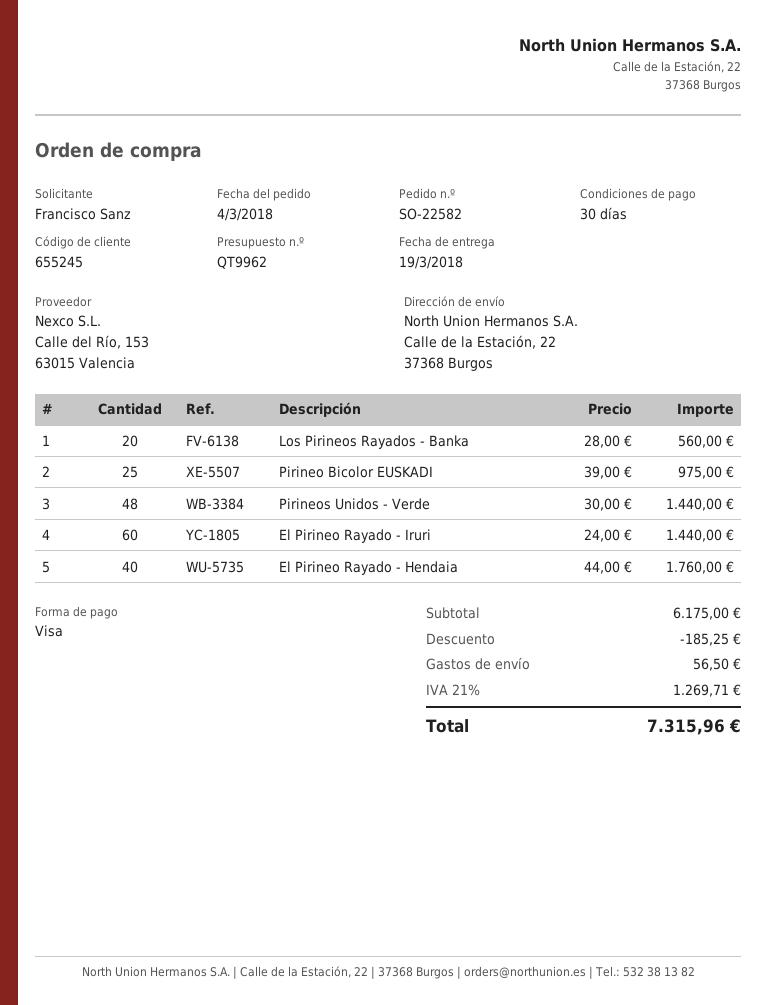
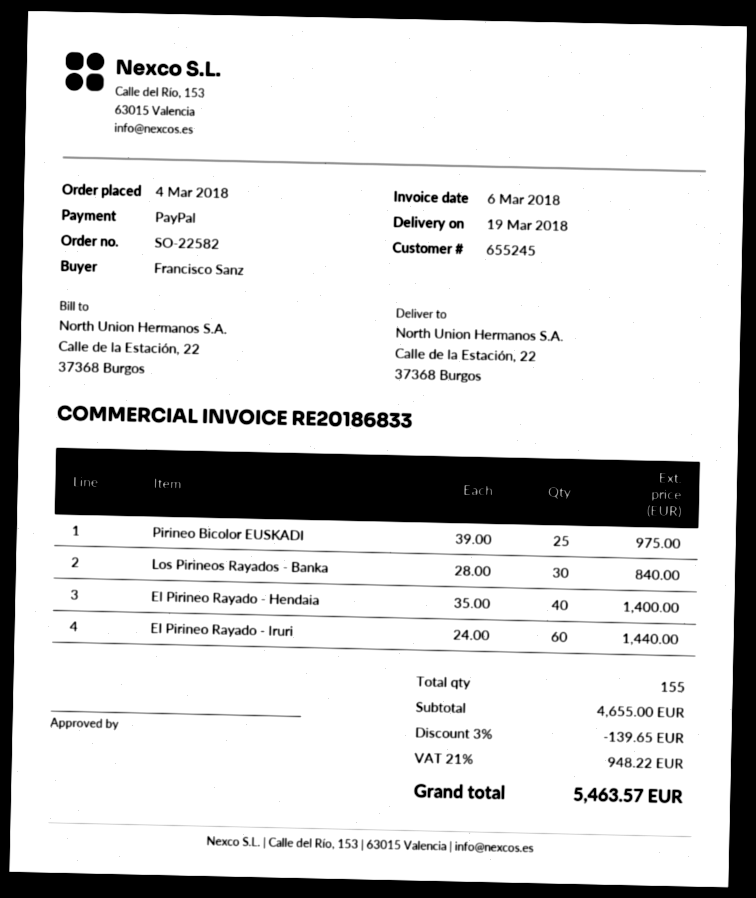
payment method: Visa -> PayPal
Los Pirineos Rayados - Banka: 20 x 28.00 = 560.00 -> 30 x 28.00 = 840.00
Pirineos Unidos - Verde: 48 x 30.00 = 1440.00 -> none
El Pirineo Rayado - Hendaia: 40 x 44.00 = 1760.00 -> 40 x 35.00 = 1400.00
subtotal: 6175.00 -> 4655.00
discount: 185.25 -> 139.65
shipping: 56.50 -> none
tax: 21% = 1269.71 -> 21% = 948.22
total: 7315.96 -> 5463.57

